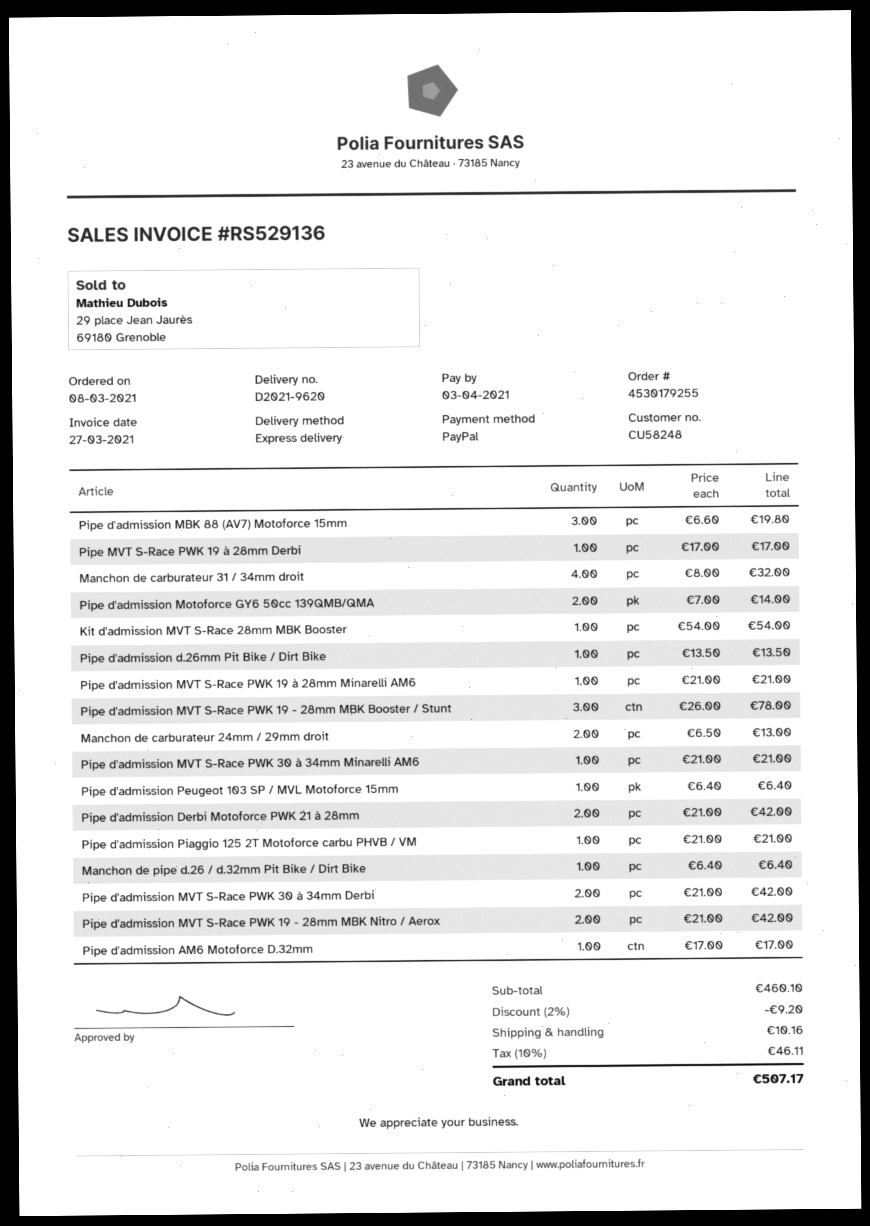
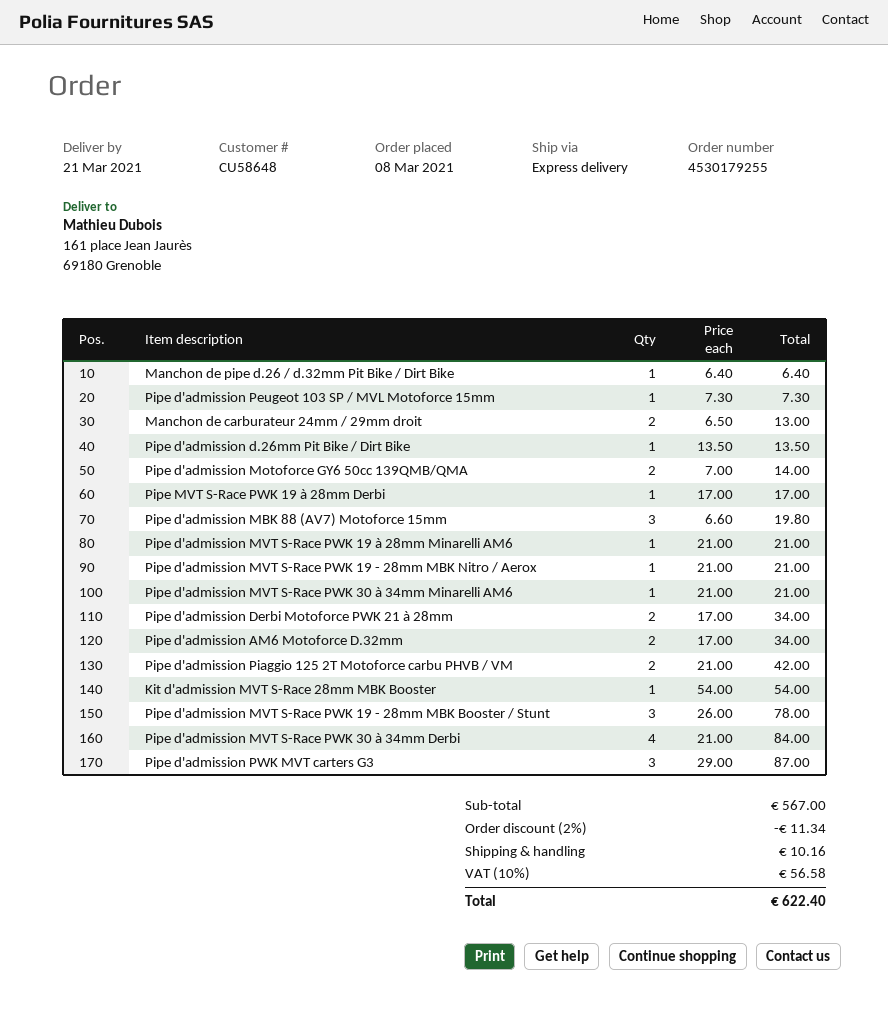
customer number: CU58248 -> CU58648
Manchon de carburateur 31 / 34mm droit: 4 x 8.00 = 32.00 -> none
Pipe d'admission Peugeot 103 SP / MVL Motoforce 15mm: 1 x 6.40 = 6.40 -> 1 x 7.30 = 7.30
Pipe d'admission Derbi Motoforce PWK 21 à 28mm: 2 x 21.00 = 42.00 -> 2 x 17.00 = 34.00
Pipe d'admission Piaggio 125 2T Motoforce carbu PHVB / VM: 1 x 21.00 = 21.00 -> 2 x 21.00 = 42.00
Pipe d'admission MVT S-Race PWK 30 à 34mm Derbi: 2 x 21.00 = 42.00 -> 4 x 21.00 = 84.00
Pipe d'admission MVT S-Race PWK 19 - 28mm MBK Nitro / Aerox: 2 x 21.00 = 42.00 -> 1 x 21.00 = 21.00
Pipe d'admission AM6 Motoforce D.32mm: 1 x 17.00 = 17.00 -> 2 x 17.00 = 34.00
Pipe d'admission PWK MVT carters G3: none -> 3 x 29.00 = 87.00
subtotal: 460.10 -> 567.00
discount: 2% = 9.20 -> 2% = 11.34
tax: 10% = 46.11 -> 10% = 56.58
total: 507.17 -> 622.40

